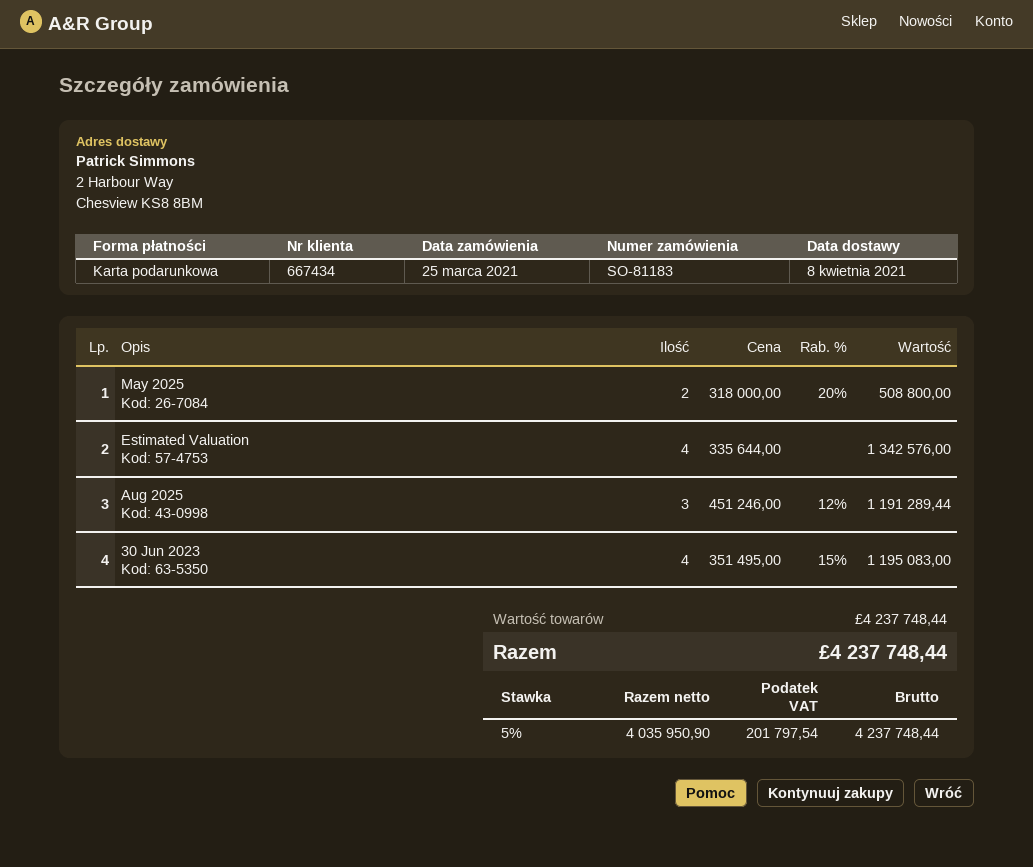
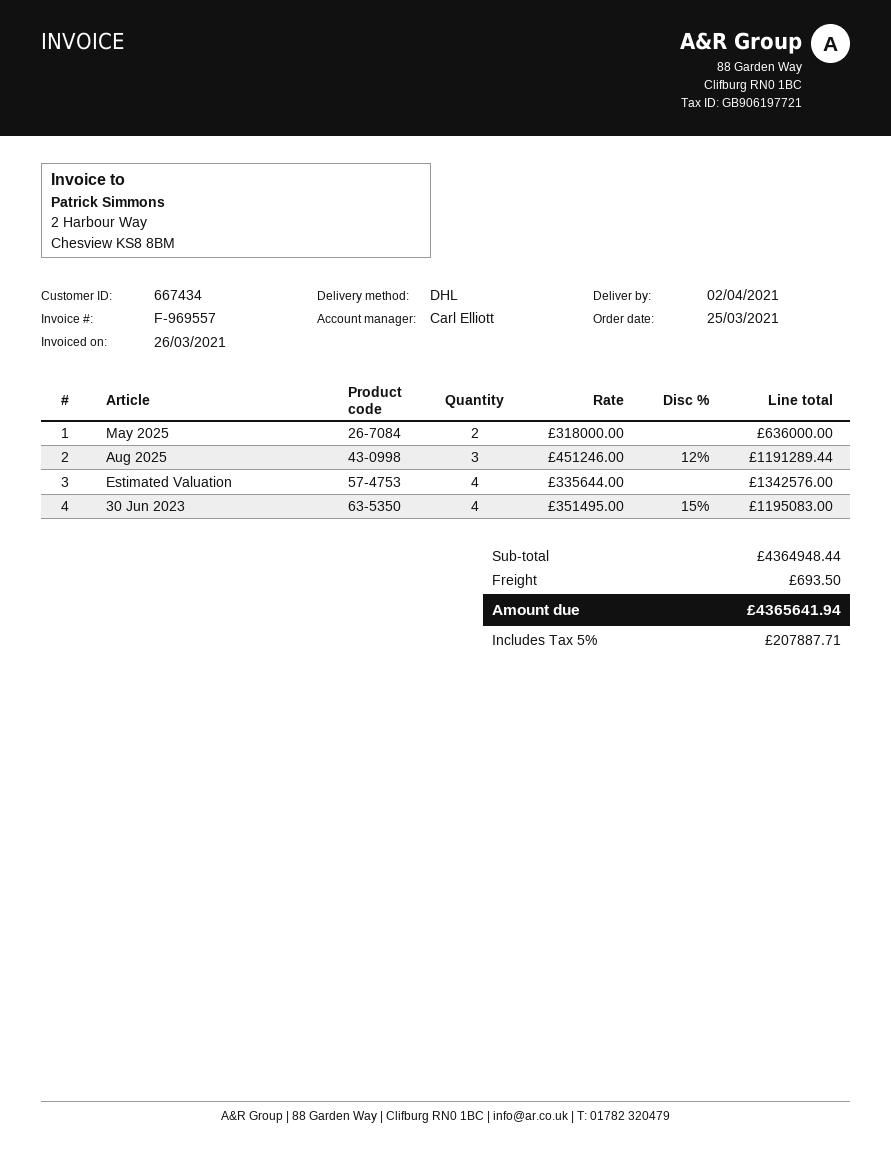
delivery date: 2021-04-08 -> 2021-04-02
May 2025: 2 x 318000.00 - 20% = 508800.00 -> 2 x 318000.00 = 636000.00
subtotal: 4237748.44 -> 4364948.44
shipping: none -> 693.50
tax: 5% = 201797.54 -> 5% = 207887.71
total: 4237748.44 -> 4365641.94

